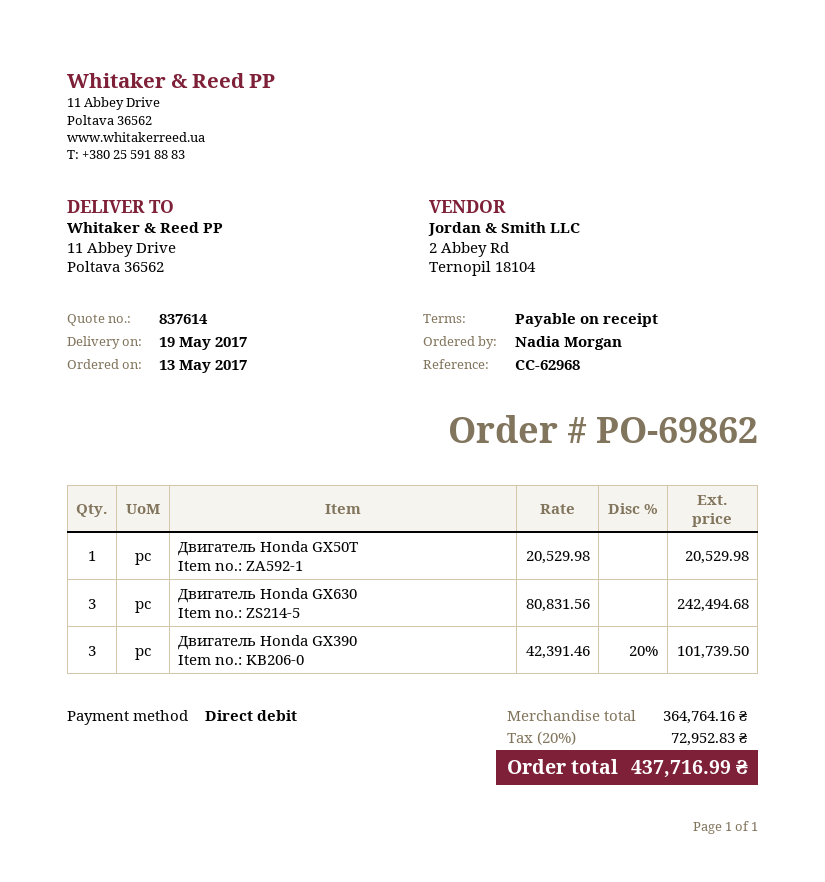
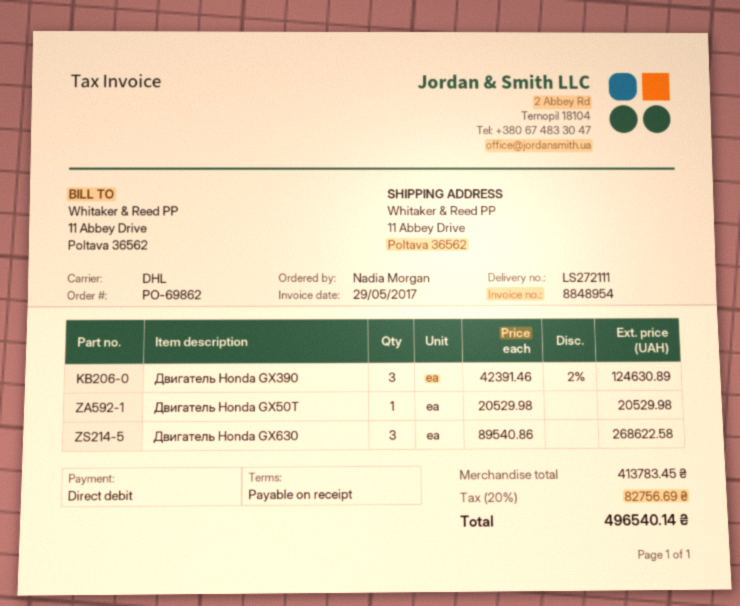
Двигатель Honda GX630: 3 x 80831.56 = 242494.68 -> 3 x 89540.86 = 268622.58
Двигатель Honda GX390: 3 x 42391.46 - 20% = 101739.50 -> 3 x 42391.46 - 2% = 124630.89
subtotal: 364764.16 -> 413783.45
tax: 20% = 72952.83 -> 20% = 82756.69
total: 437716.99 -> 496540.14

